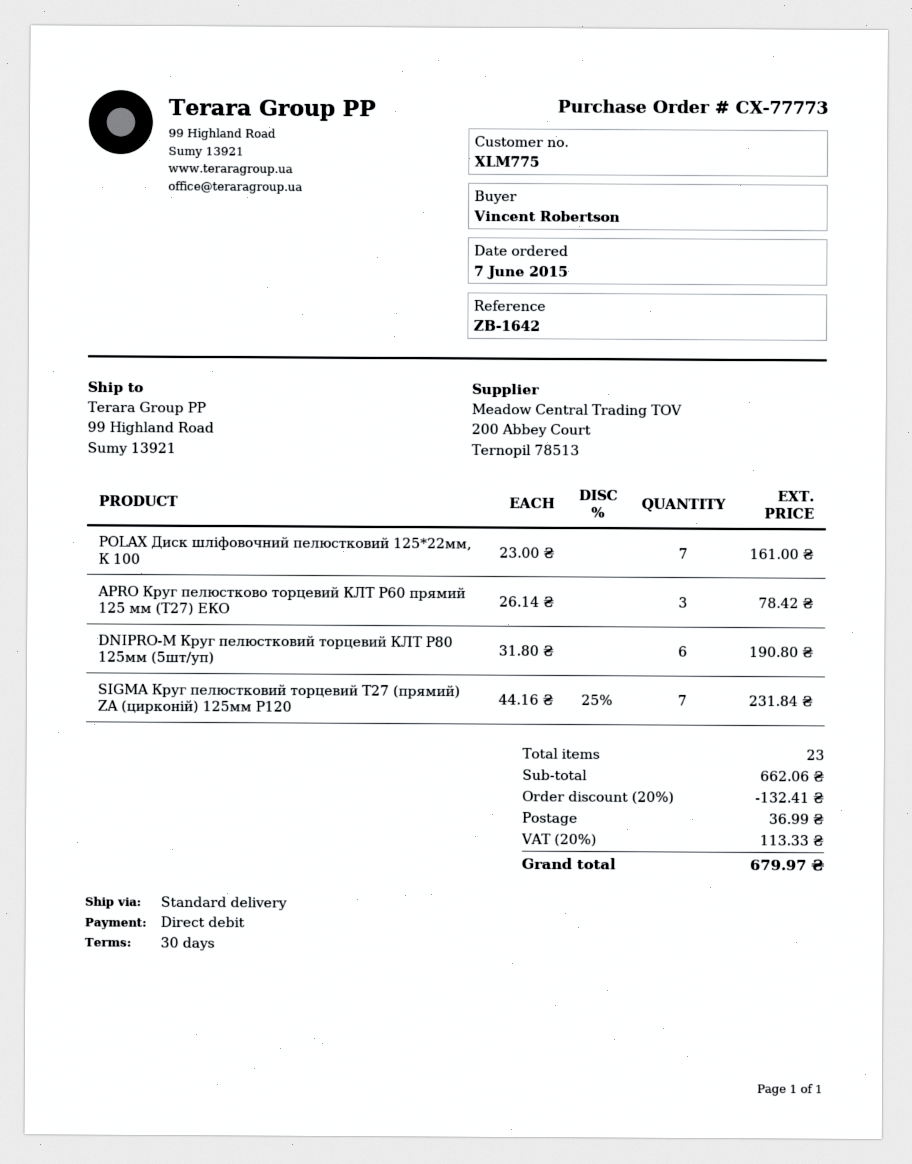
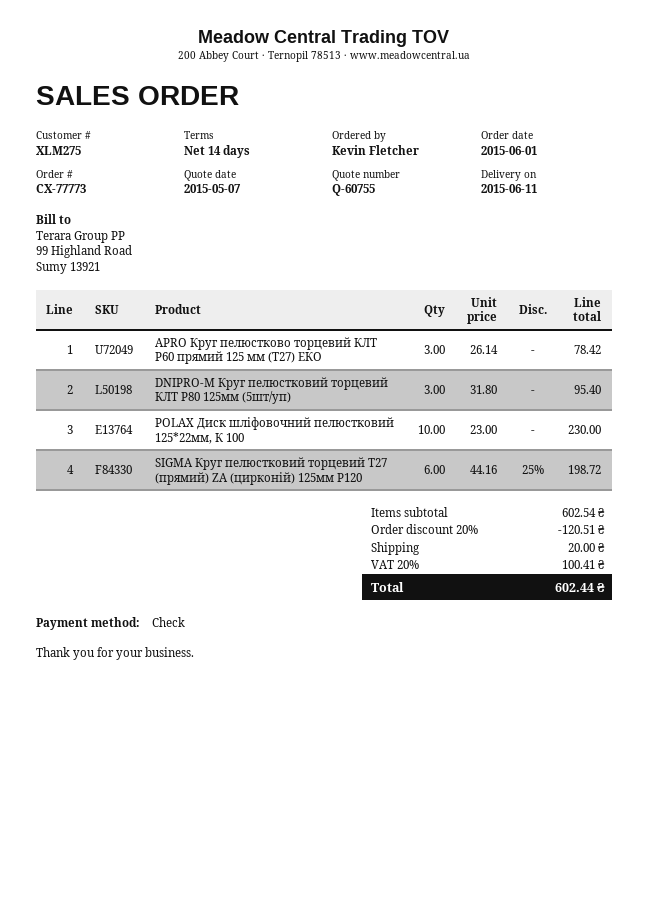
order date: 2015-06-07 -> 2015-06-01
payment terms: 30 days -> 14 days
customer number: XLM775 -> XLM275
ordered by: Vincent Robertson -> Kevin Fletcher
payment method: direct debit -> cheque
POLAX Диск шліфовочний пелюстковий 125*22мм, К 100: 7 x 23.00 = 161.00 -> 10 x 23.00 = 230.00
DNIPRO-M Круг пелюстковий торцевий КЛТ Р80 125мм (5шт/уп): 6 x 31.80 = 190.80 -> 3 x 31.80 = 95.40
SIGMA Круг пелюстковий торцевий Т27 (прямий) ZA (цирконій) 125мм Р120: 7 x 44.16 - 25% = 231.84 -> 6 x 44.16 - 25% = 198.72
subtotal: 662.06 -> 602.54
discount: 20% = 132.41 -> 20% = 120.51
shipping: 36.99 -> 20.00
tax: 20% = 113.33 -> 20% = 100.41
total: 679.97 -> 602.44

